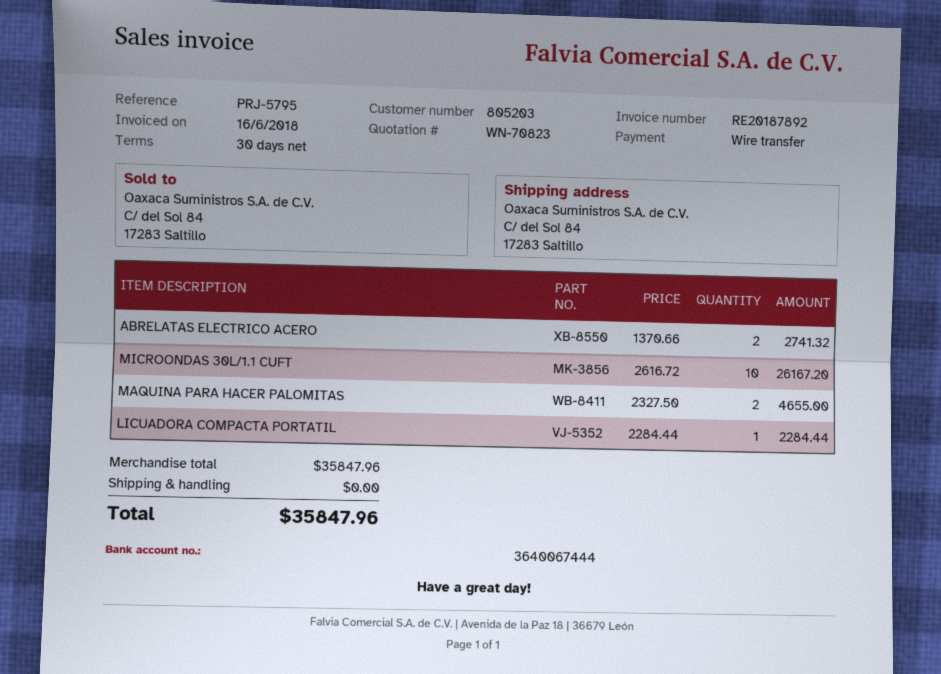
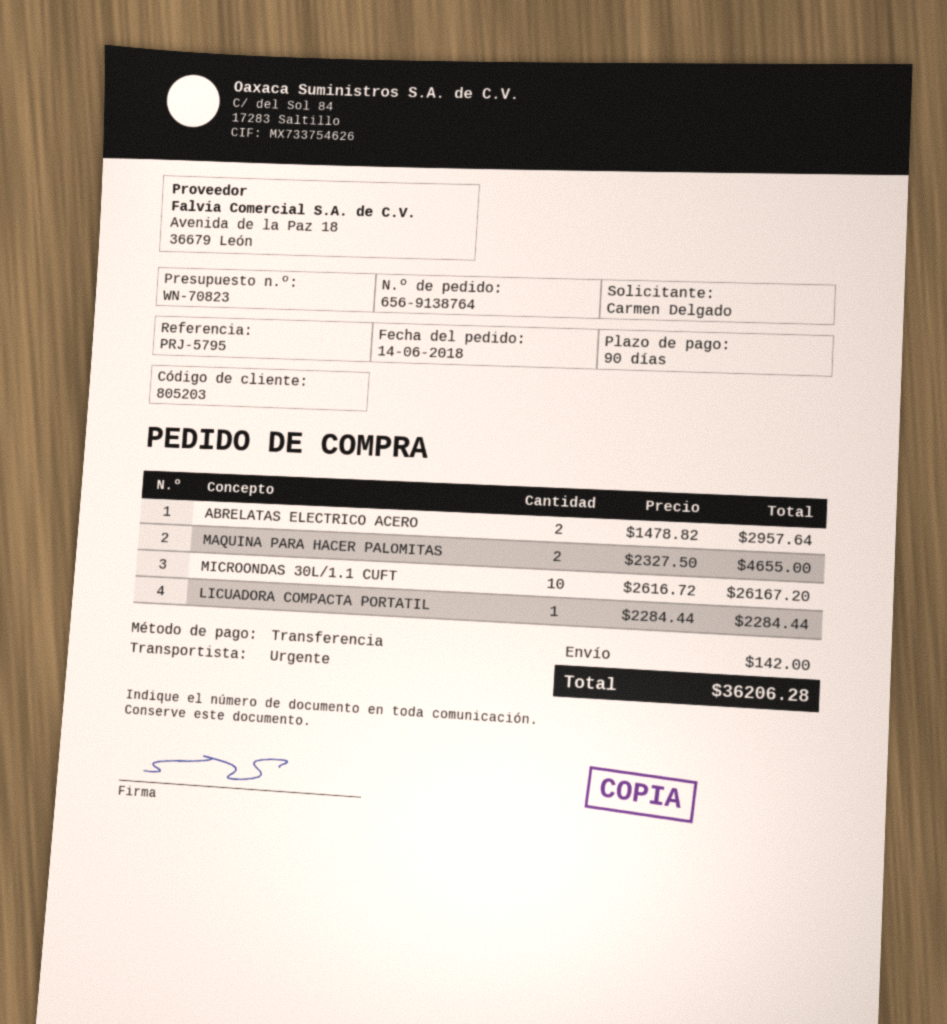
payment terms: 30 days -> 90 days
ABRELATAS ELECTRICO ACERO: 2 x 1370.66 = 2741.32 -> 2 x 1478.82 = 2957.64
shipping: 0.00 -> 142.00
total: 35847.96 -> 36206.28

